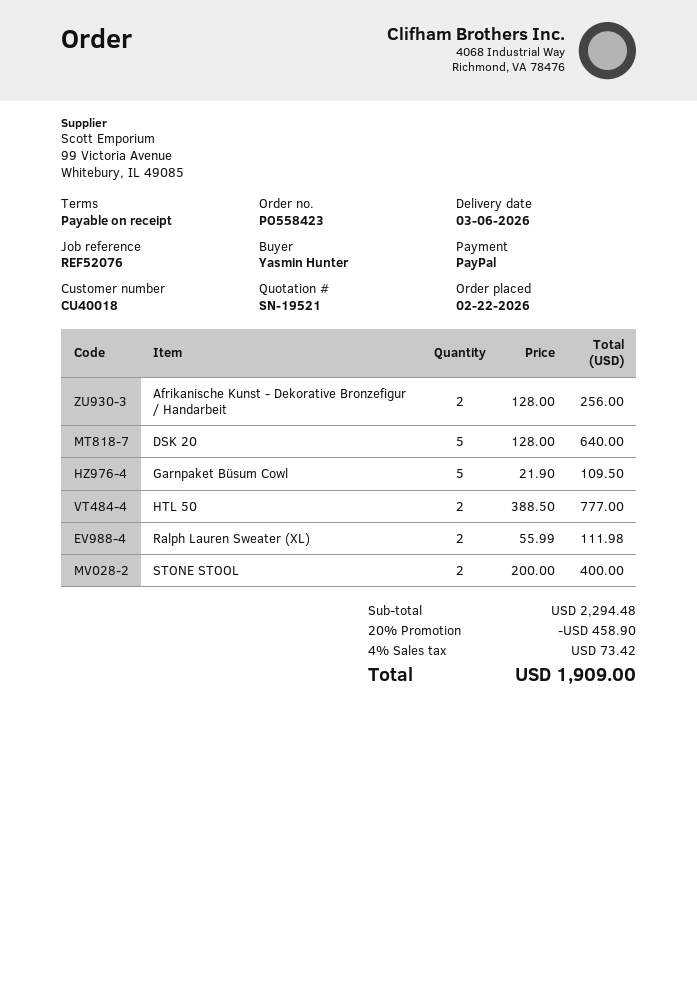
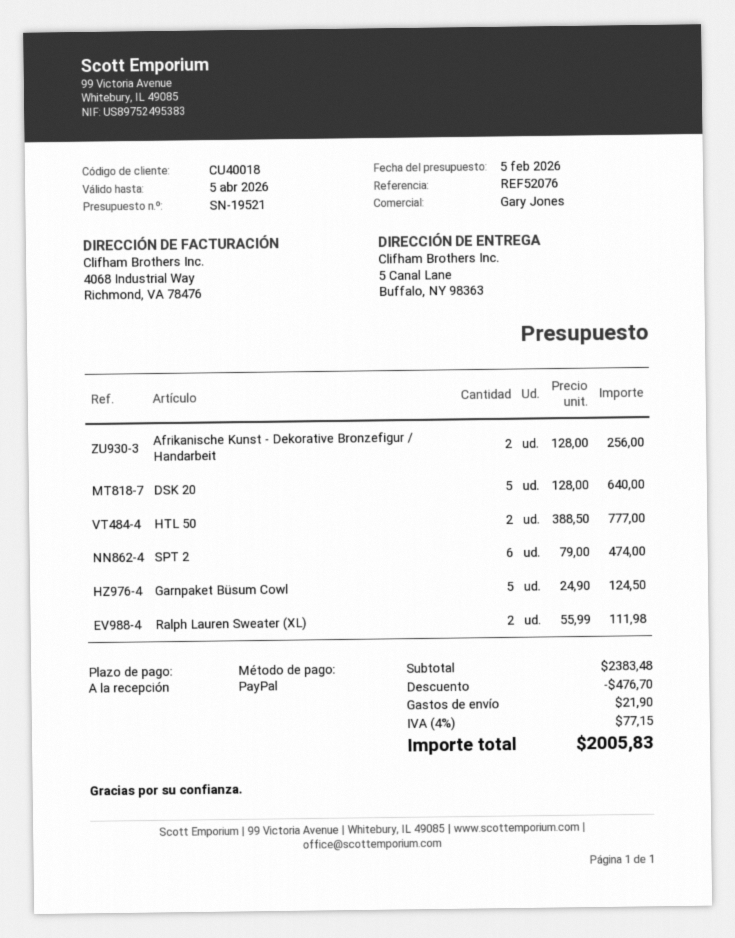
Garnpaket Büsum Cowl: 5 x 21.90 = 109.50 -> 5 x 24.90 = 124.50
STONE STOOL: 2 x 200.00 = 400.00 -> none
SPT 2: none -> 6 x 79.00 = 474.00
subtotal: 2294.48 -> 2383.48
discount: 458.90 -> 476.70
shipping: none -> 21.90
tax: 4% = 73.42 -> 4% = 77.15
total: 1909.00 -> 2005.83

